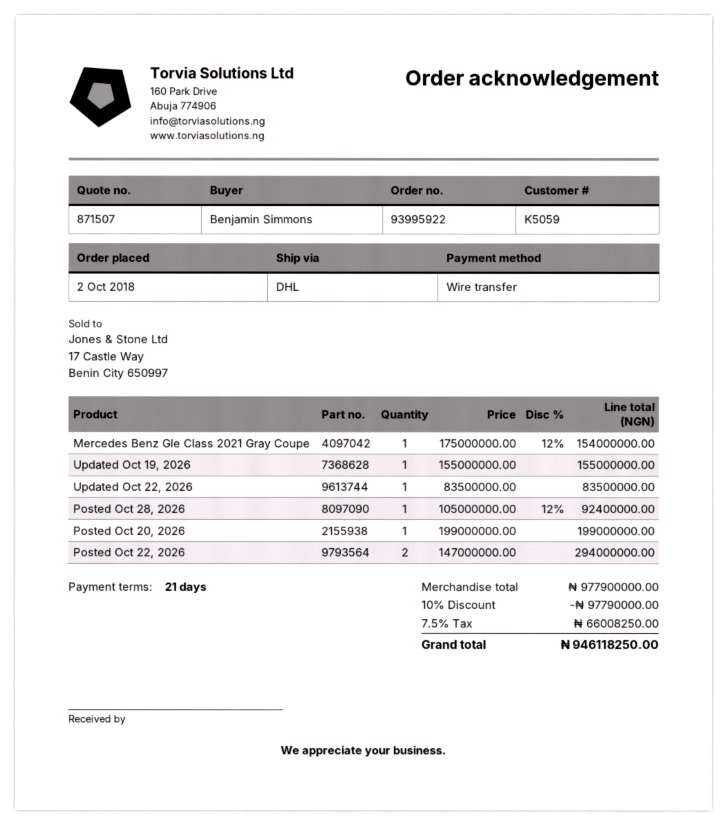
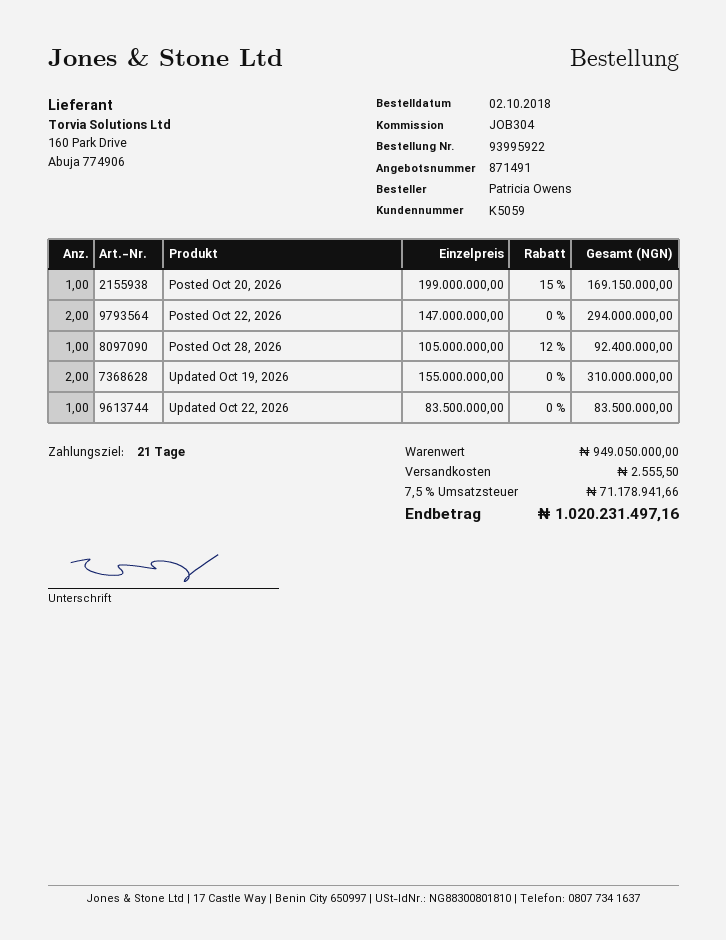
quote number: 871507 -> 871491
ordered by: Benjamin Simmons -> Patricia Owens
Mercedes Benz Gle Class 2021 Gray Coupe: 1 x 175000000.00 - 12% = 154000000.00 -> none
Updated Oct 19, 2026: 1 x 155000000.00 = 155000000.00 -> 2 x 155000000.00 = 310000000.00
Posted Oct 20, 2026: 1 x 199000000.00 = 199000000.00 -> 1 x 199000000.00 - 15% = 169150000.00
subtotal: 977900000.00 -> 949050000.00
discount: 10% = 97790000.00 -> none
shipping: none -> 2555.50
tax: 7.5% = 66008250.00 -> 7.5% = 71178941.66
total: 946118250.00 -> 1020231497.16

